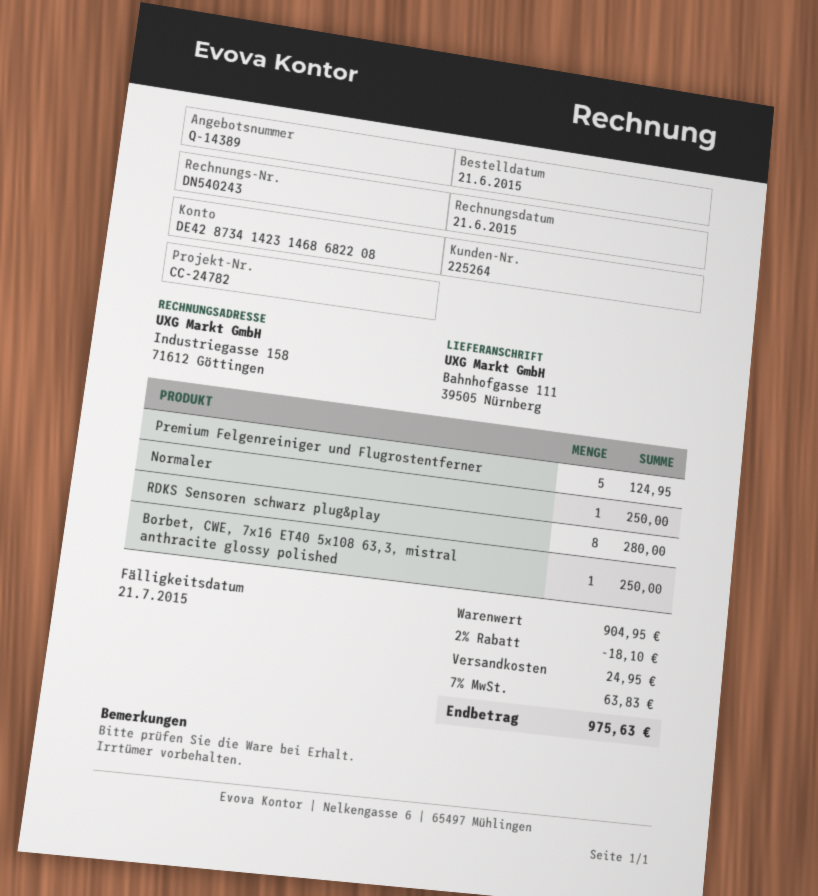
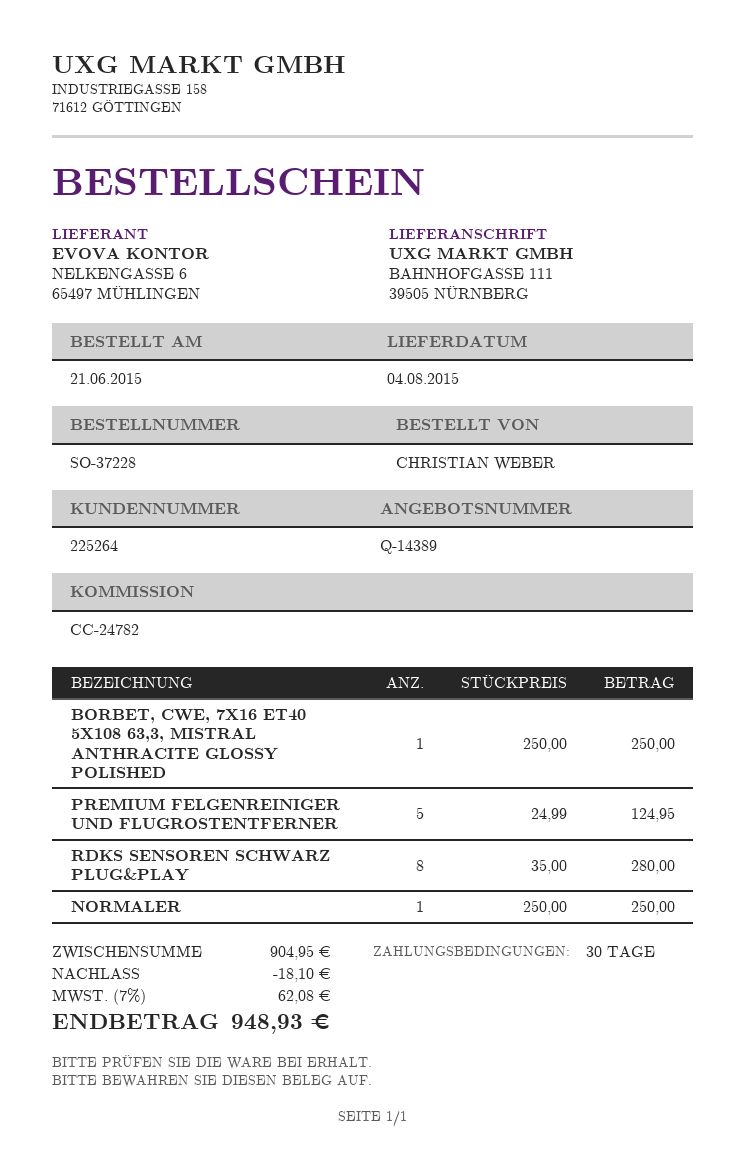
shipping: 24.95 -> none
tax: 7% = 63.83 -> 7% = 62.08
total: 975.63 -> 948.93

